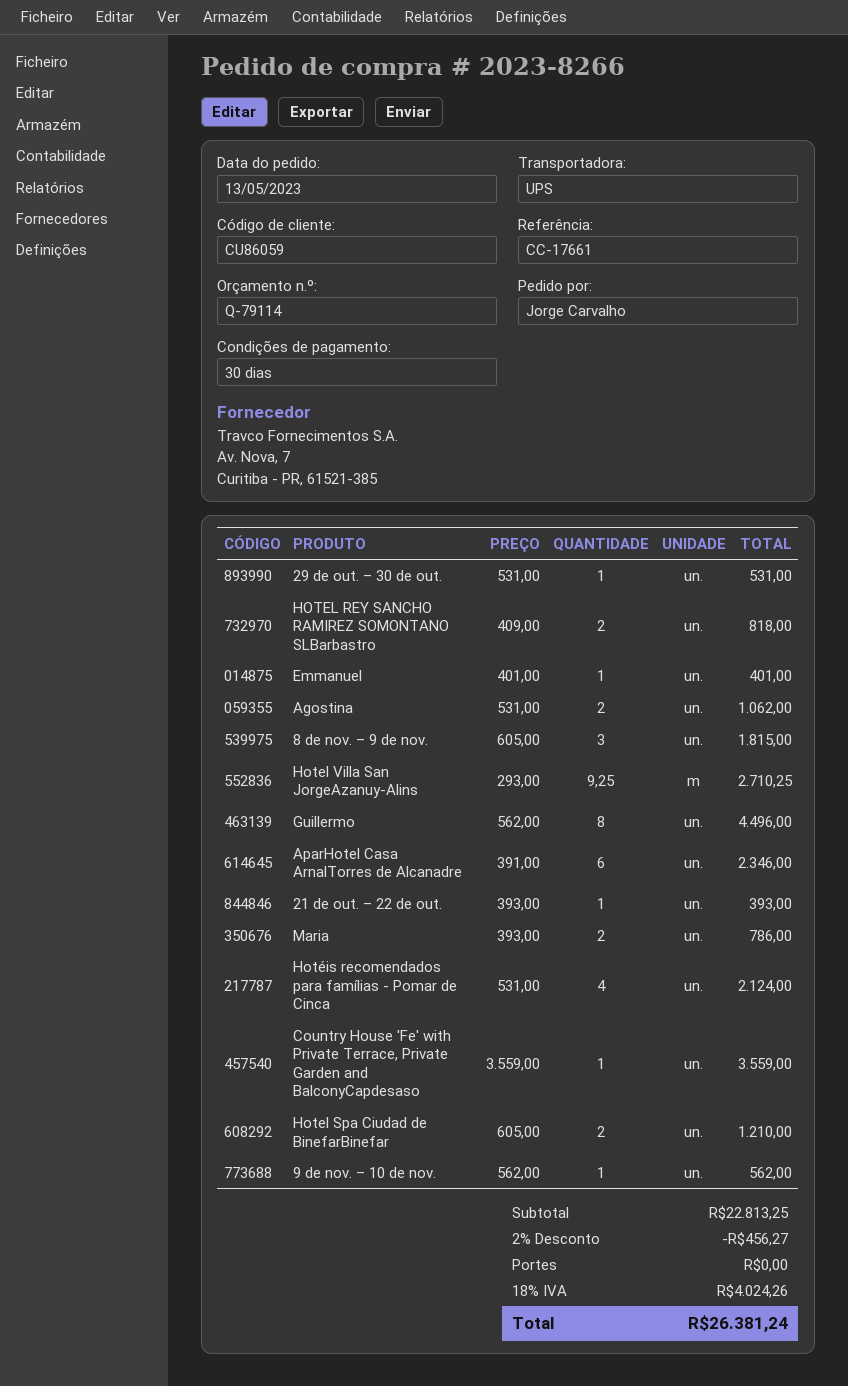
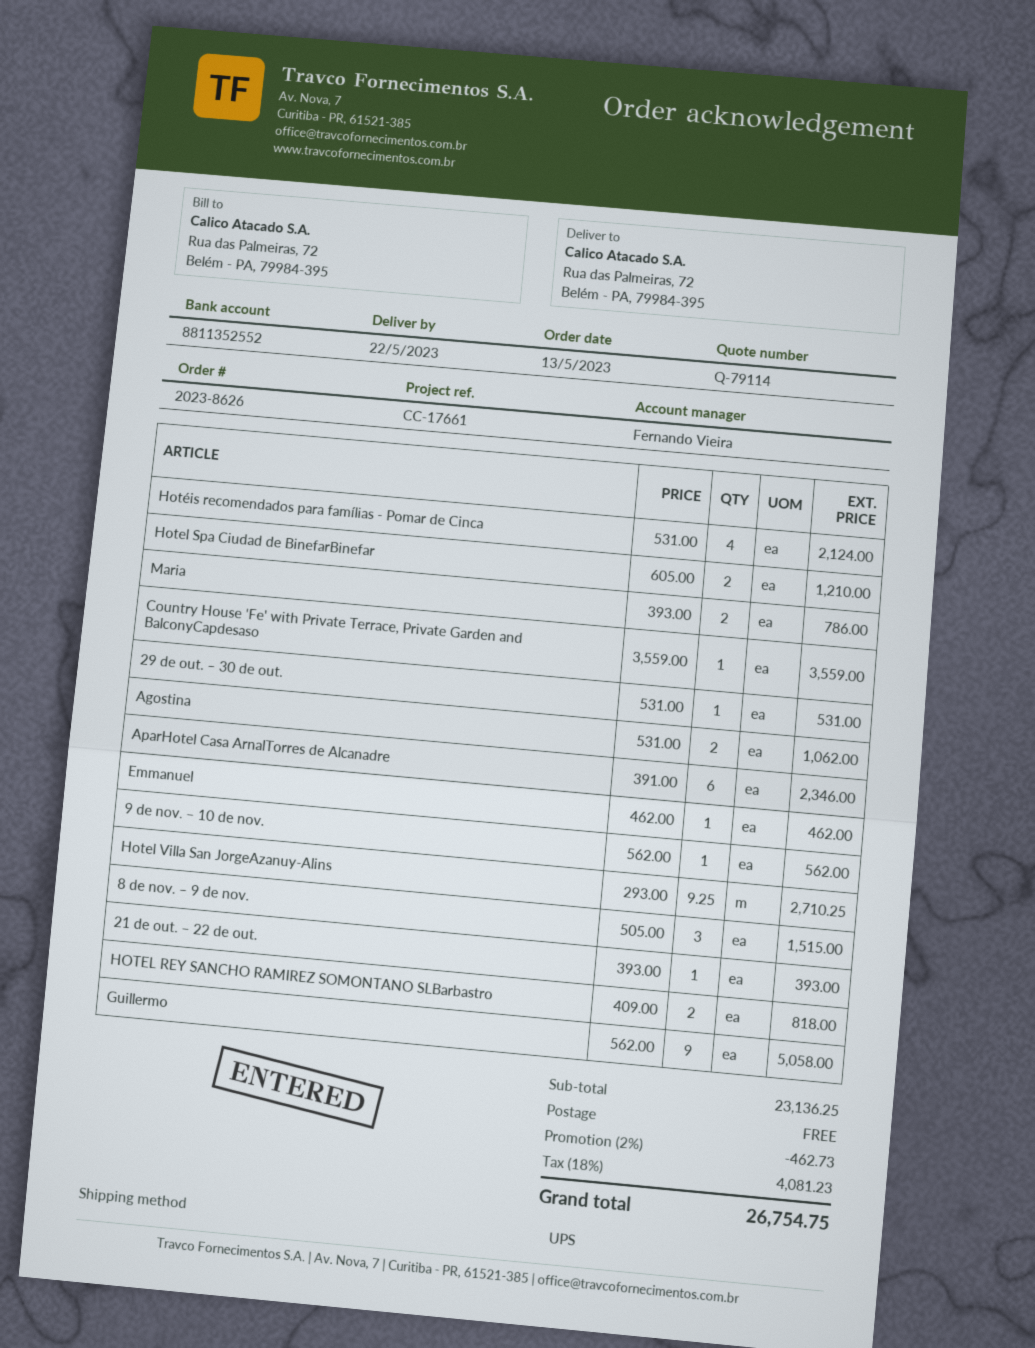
order number: 2023-8266 -> 2023-8626
Emmanuel: 1 x 401.00 = 401.00 -> 1 x 462.00 = 462.00
8 de nov. – 9 de nov.: 3 x 605.00 = 1815.00 -> 3 x 505.00 = 1515.00
Guillermo: 8 x 562.00 = 4496.00 -> 9 x 562.00 = 5058.00
subtotal: 22813.25 -> 23136.25
discount: 2% = 456.27 -> 2% = 462.73
tax: 18% = 4024.26 -> 18% = 4081.23
total: 26381.24 -> 26754.75

